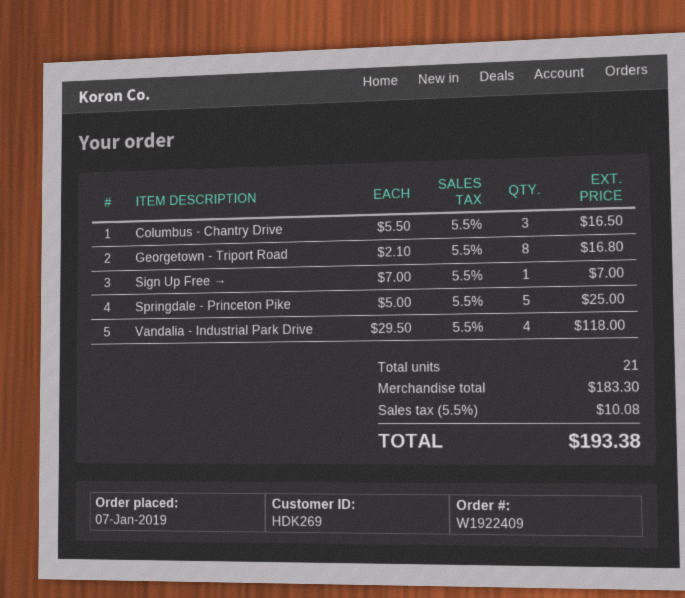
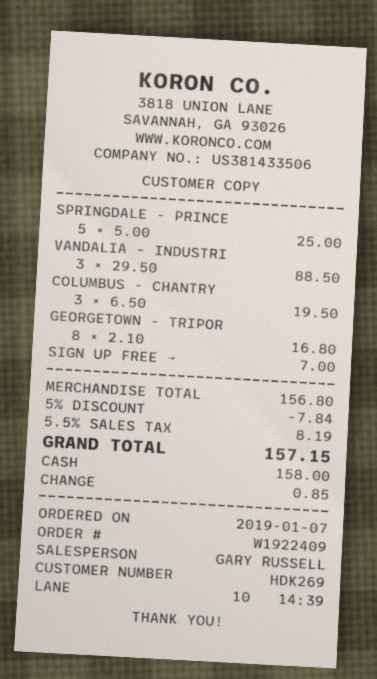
Columbus - Chantry Drive: 3 x 5.50 = 16.50 -> 3 x 6.50 = 19.50
Vandalia - Industrial Park Drive: 4 x 29.50 = 118.00 -> 3 x 29.50 = 88.50
subtotal: 183.30 -> 156.80
discount: none -> 5% = 7.84
tax: 5.5% = 10.08 -> 5.5% = 8.19
total: 193.38 -> 157.15

